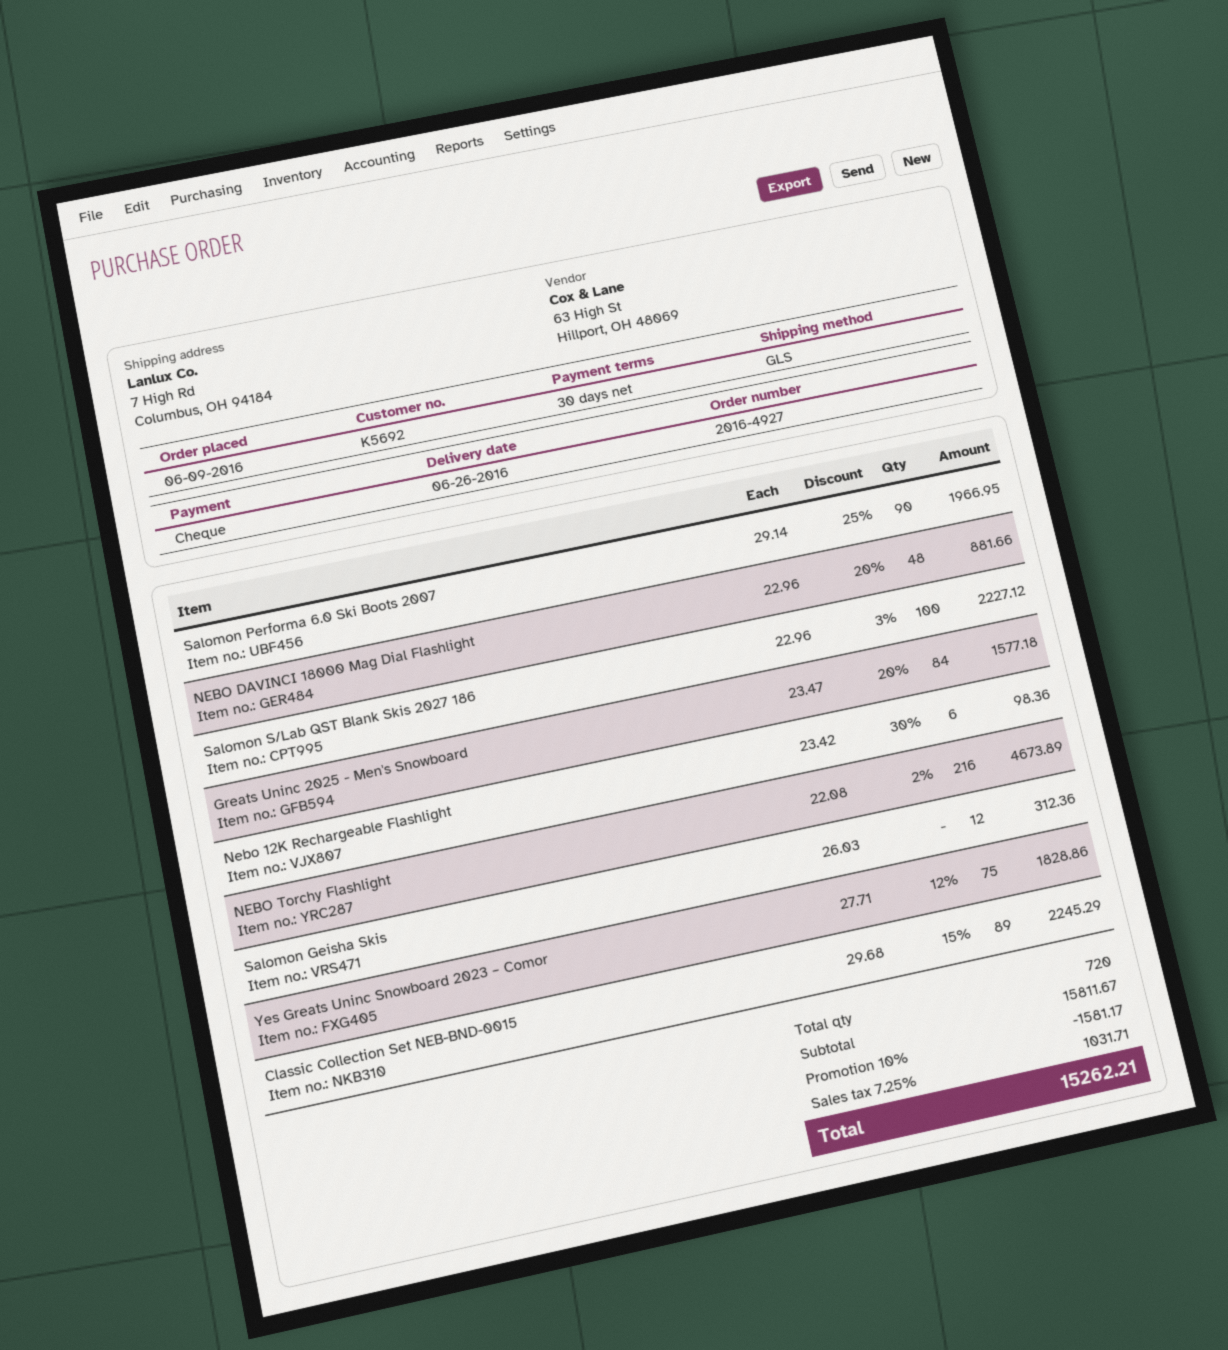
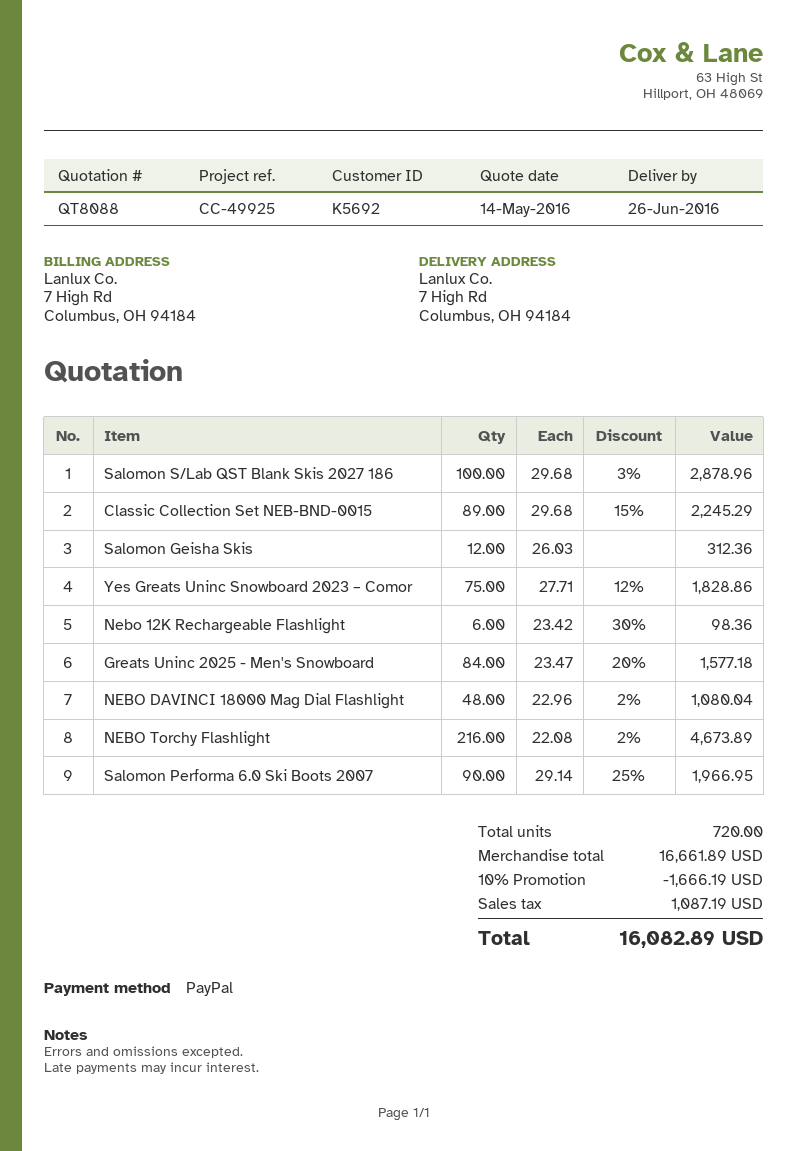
payment method: cheque -> PayPal
NEBO DAVINCI 18000 Mag Dial Flashlight: 48 x 22.96 - 20% = 881.66 -> 48 x 22.96 - 2% = 1080.04
Salomon S/Lab QST Blank Skis 2027 186: 100 x 22.96 - 3% = 2227.12 -> 100 x 29.68 - 3% = 2878.96
subtotal: 15811.67 -> 16661.89
discount: 10% = 1581.17 -> 10% = 1666.19
tax: 1031.71 -> 1087.19
total: 15262.21 -> 16082.89

